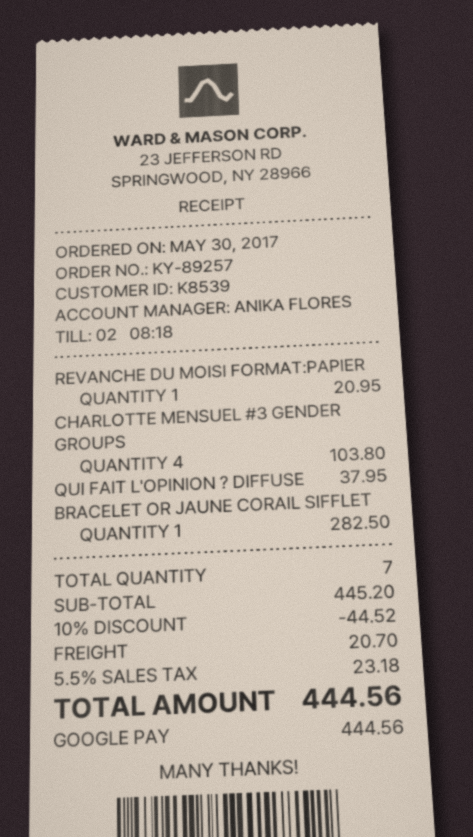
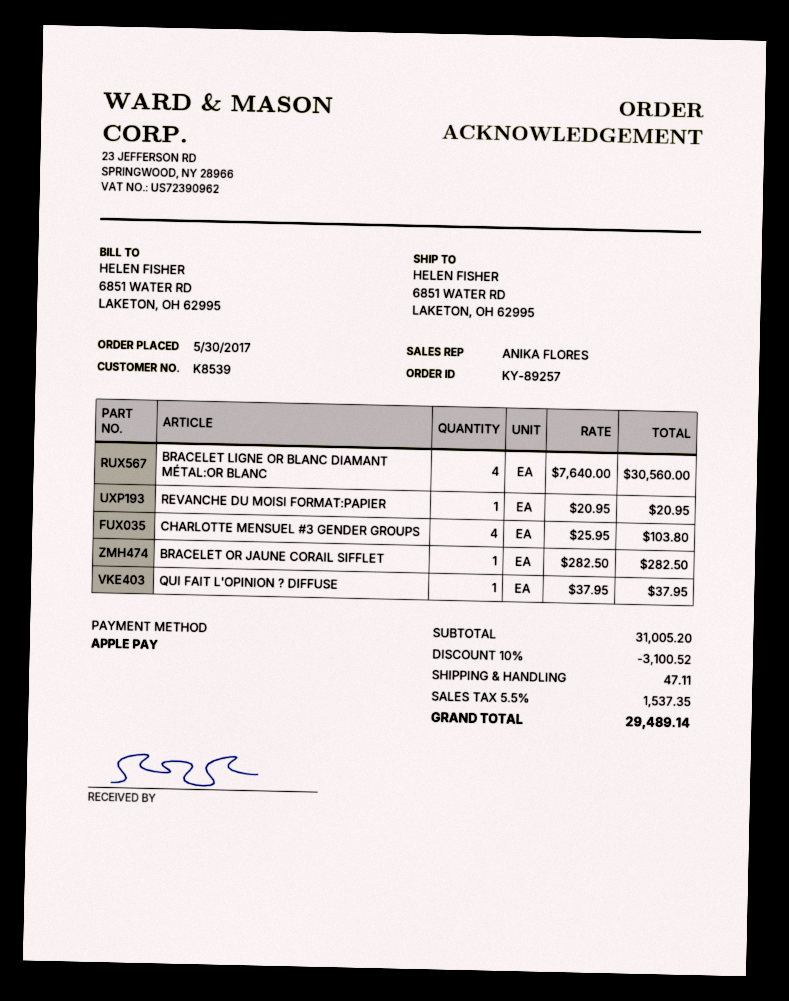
payment method: Google Pay -> Apple Pay
BRACELET LIGNE OR BLANC DIAMANT MÉTAL:OR BLANC: none -> 4 for 30560.00
subtotal: 445.20 -> 31005.20
discount: 10% = 44.52 -> 10% = 3100.52
shipping: 20.70 -> 47.11
tax: 5.5% = 23.18 -> 5.5% = 1537.35
total: 444.56 -> 29489.14

